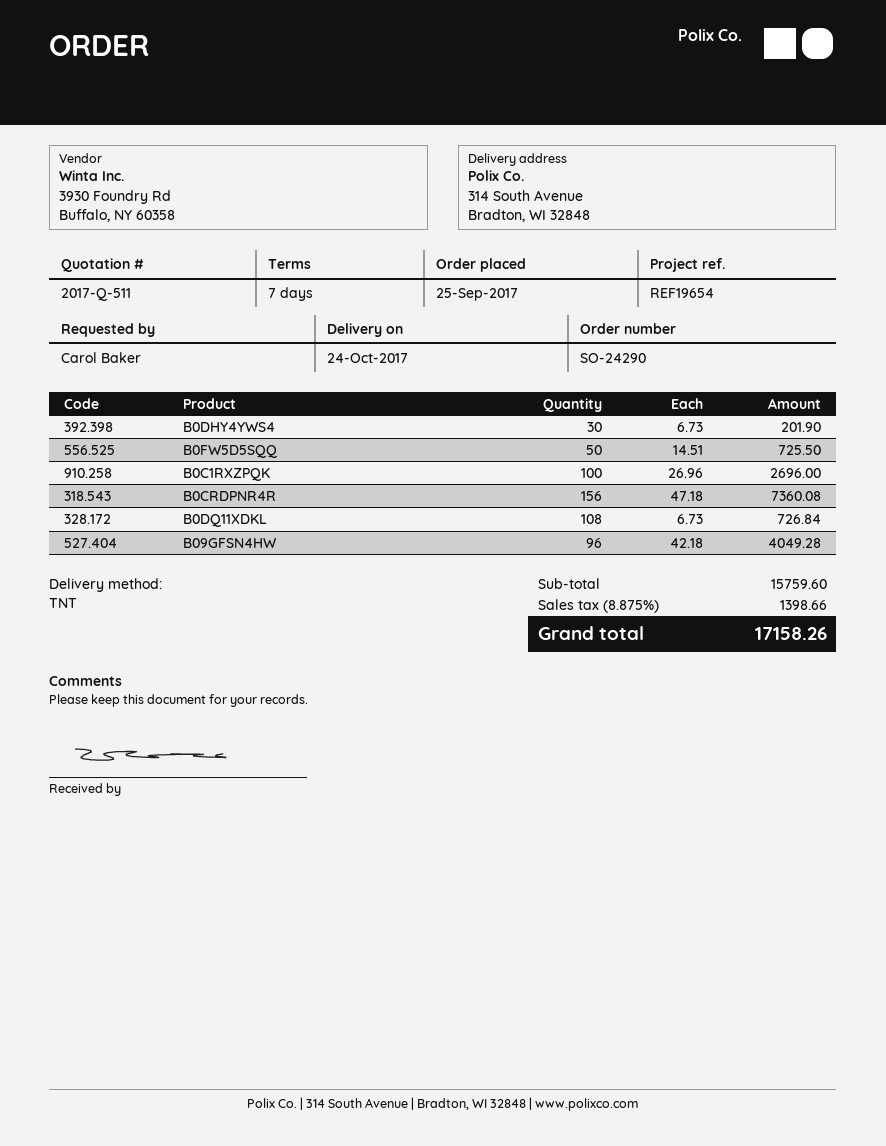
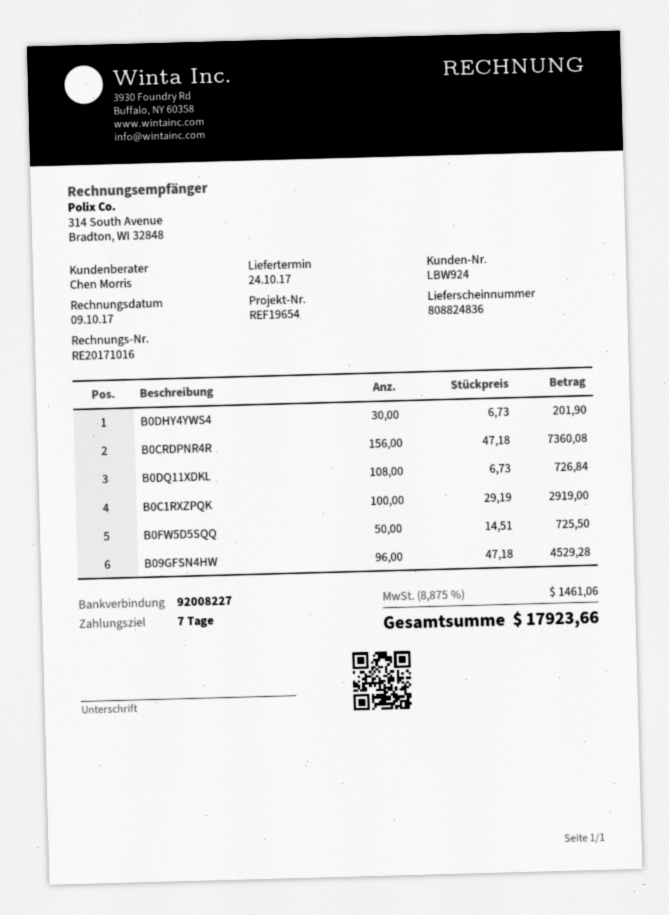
B0C1RXZPQK: 100 x 26.96 = 2696.00 -> 100 x 29.19 = 2919.00
B09GFSN4HW: 96 x 42.18 = 4049.28 -> 96 x 47.18 = 4529.28
tax: 8.875% = 1398.66 -> 8.875% = 1461.06
total: 17158.26 -> 17923.66

